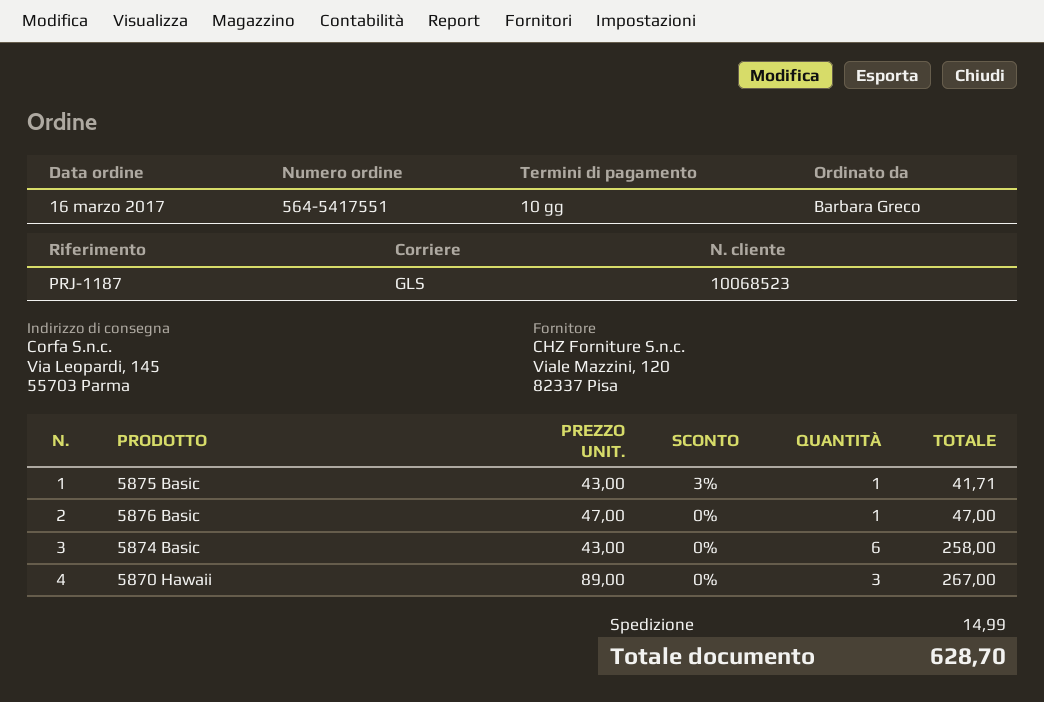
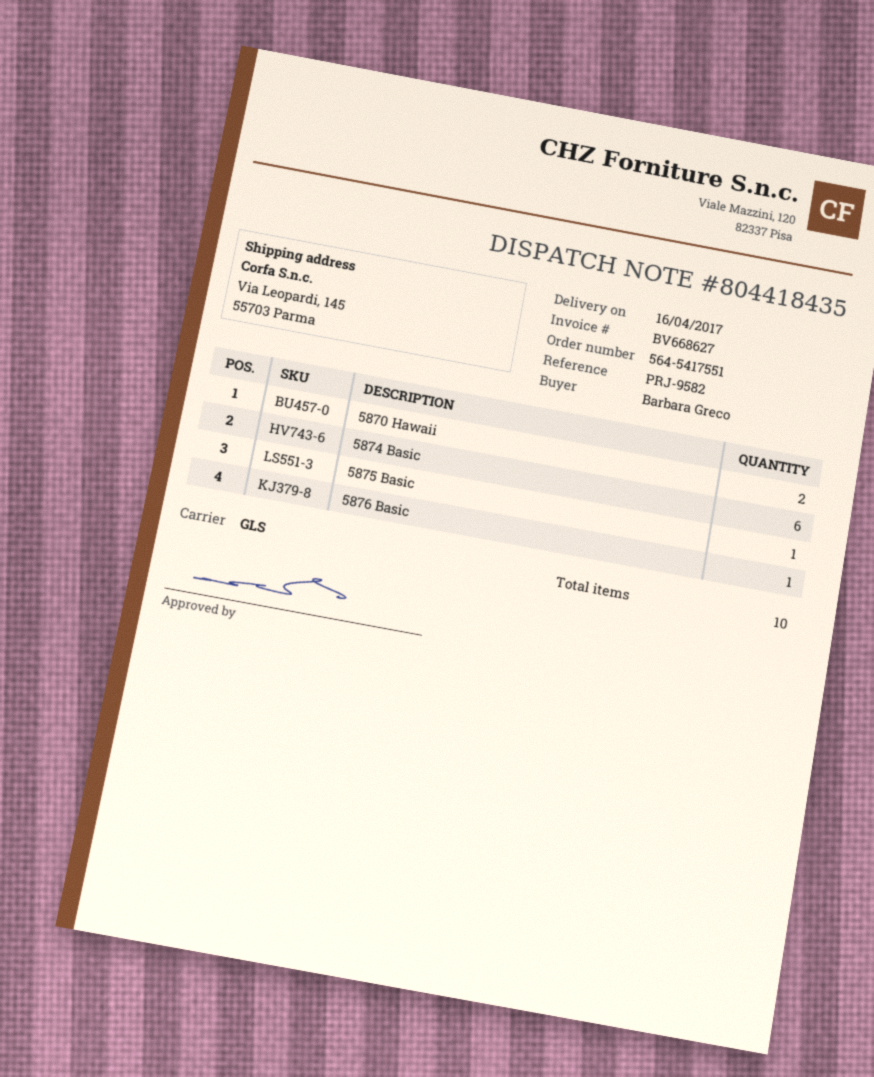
reference: PRJ-1187 -> PRJ-9582
5870 Hawaii: 3 -> 2

